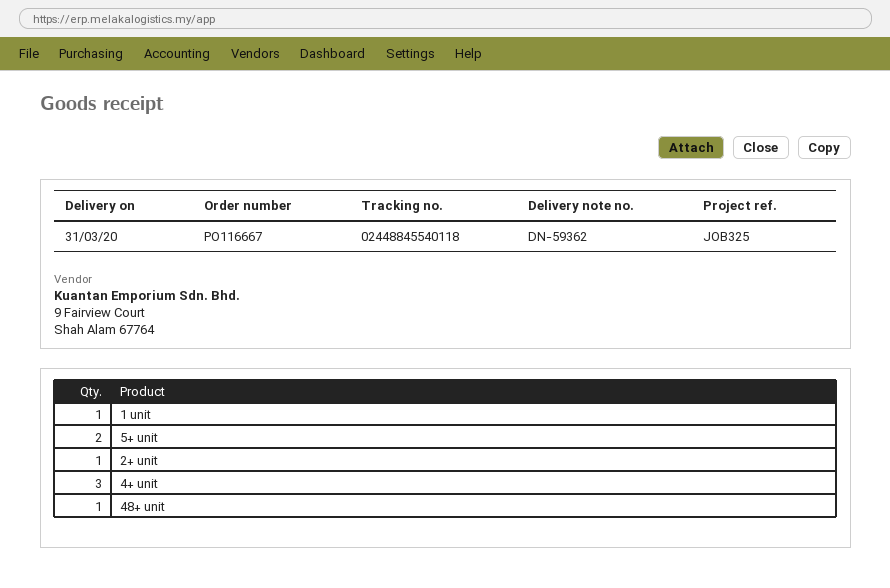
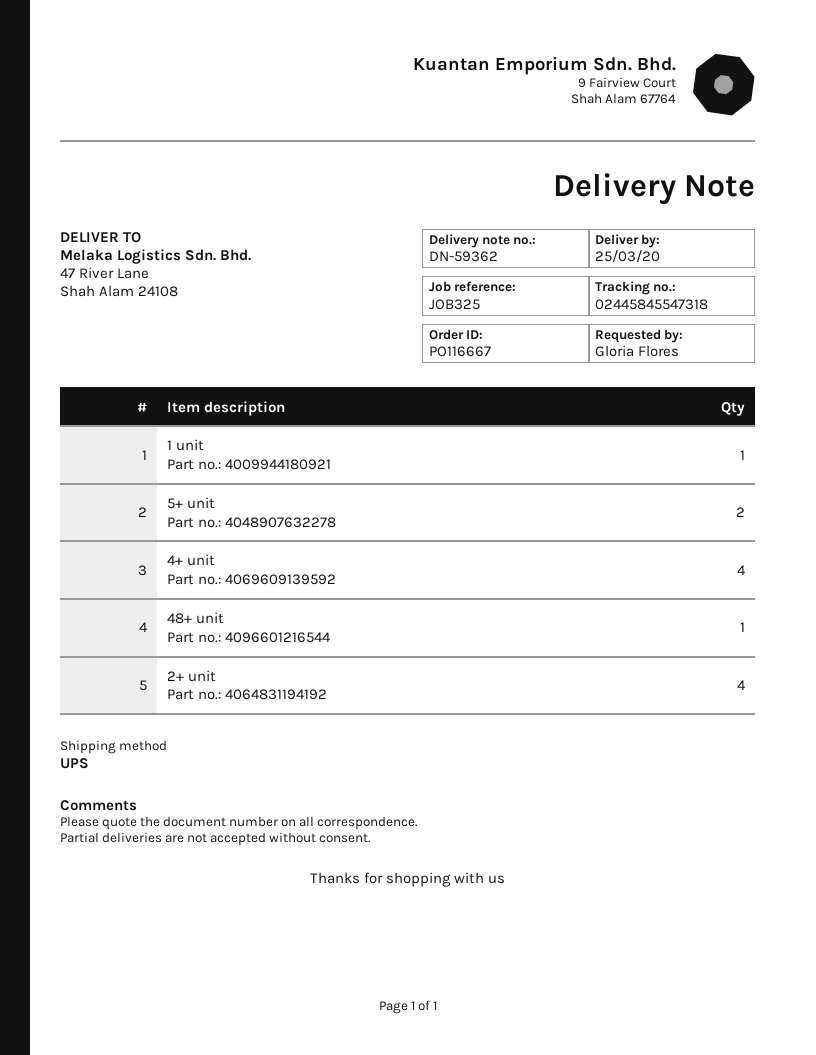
delivery date: 2020-03-31 -> 2020-03-25
tracking number: 02448845540118 -> 02445845547318
2+ unit: 1 -> 4
4+ unit: 3 -> 4

